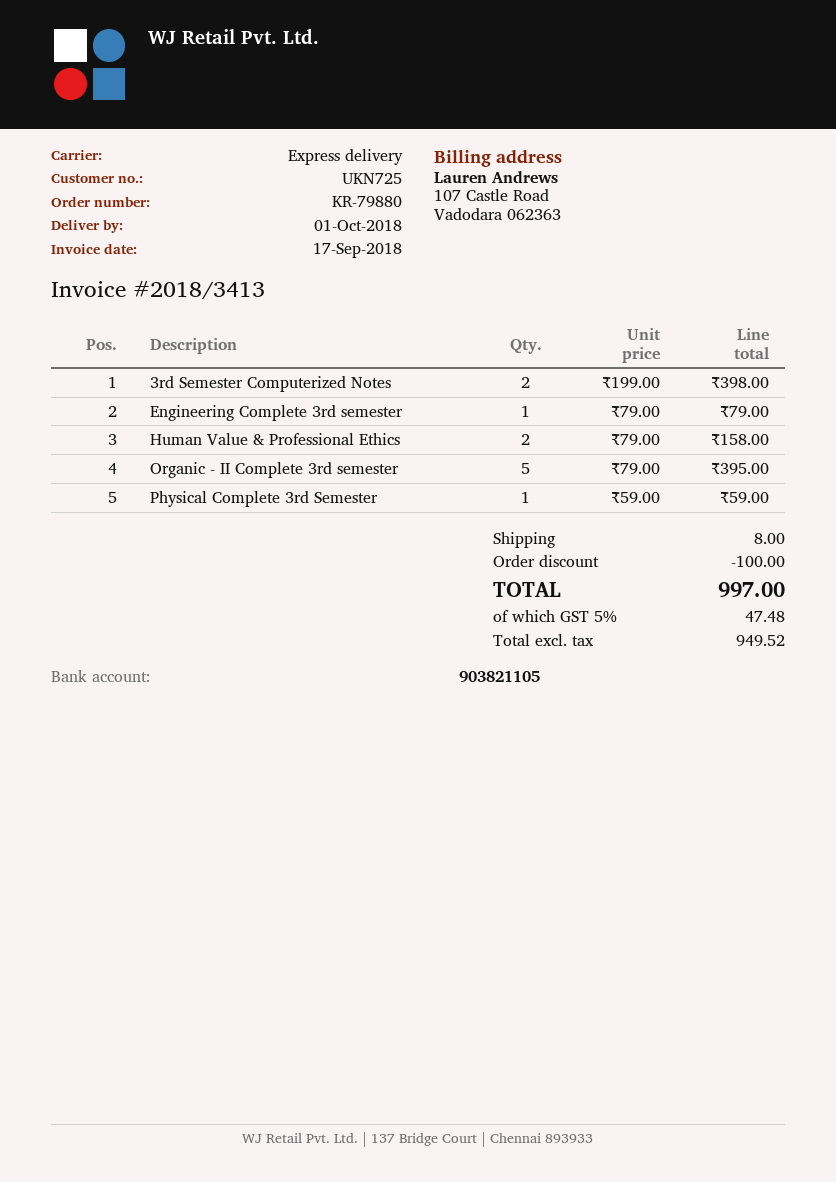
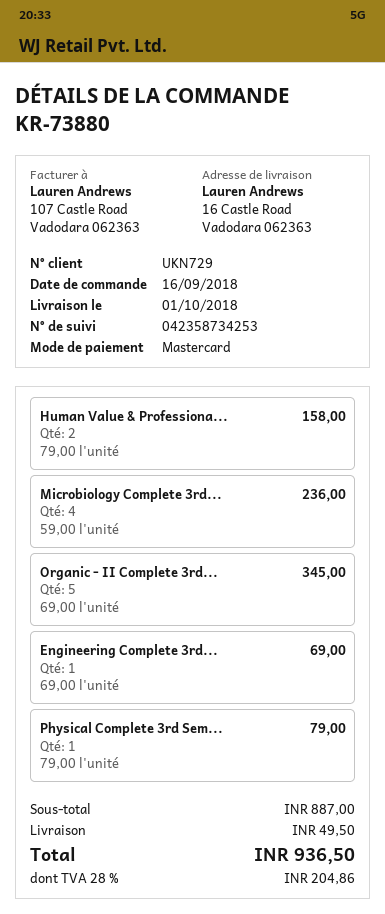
order number: KR-79880 -> KR-73880
customer number: UKN725 -> UKN729
3rd Semester Computerized Notes: 2 x 199.00 = 398.00 -> none
Engineering Complete 3rd semester: 1 x 79.00 = 79.00 -> 1 x 69.00 = 69.00
Organic - II Complete 3rd semester: 5 x 79.00 = 395.00 -> 5 x 69.00 = 345.00
Physical Complete 3rd Semester: 1 x 59.00 = 59.00 -> 1 x 79.00 = 79.00
Microbiology Complete 3rd...: none -> 4 x 59.00 = 236.00
discount: 100.00 -> none
shipping: 8.00 -> 49.50
tax: 5% = 47.48 -> 28% = 204.86
total: 997.00 -> 936.50

